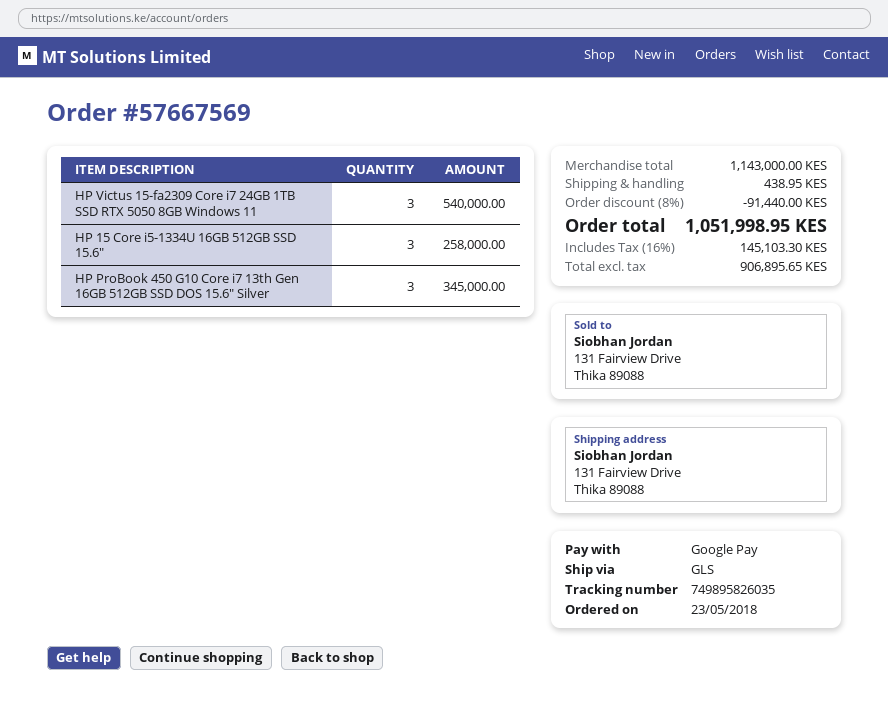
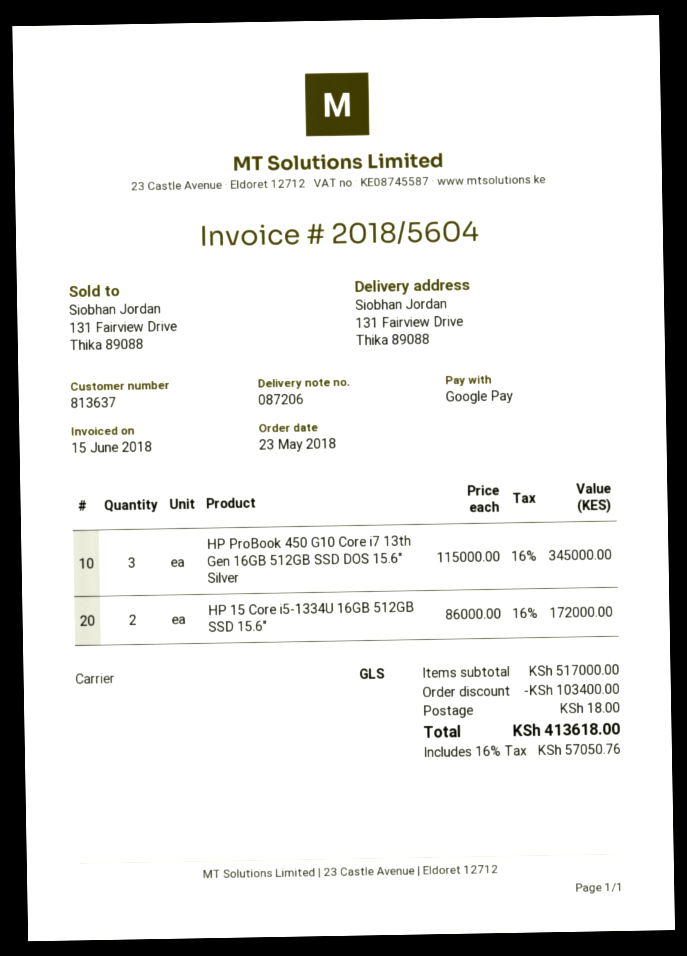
HP Victus 15-fa2309 Core i7 24GB 1TB SSD RTX 5050 8GB Windows 11: 3 for 540000.00 -> none
HP 15 Core i5-1334U 16GB 512GB SSD 15.6″: 3 for 258000.00 -> 2 for 172000.00
subtotal: 1143000.00 -> 517000.00
discount: 91440.00 -> 103400.00
shipping: 438.95 -> 18.00
tax: 16% = 145103.30 -> 16% = 57050.76
total: 1051998.95 -> 413618.00

